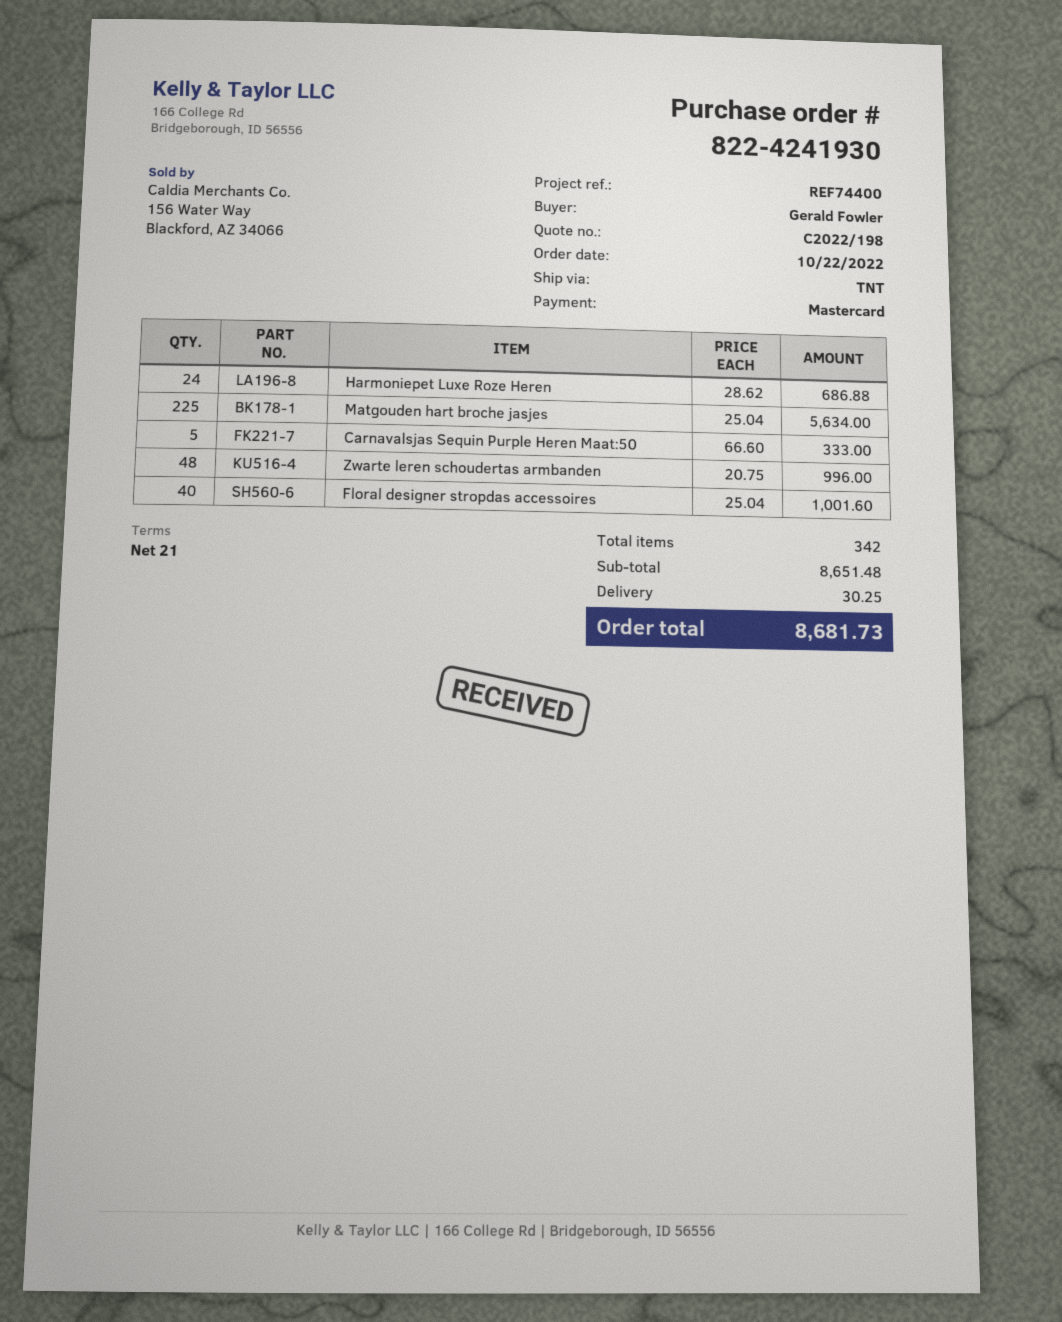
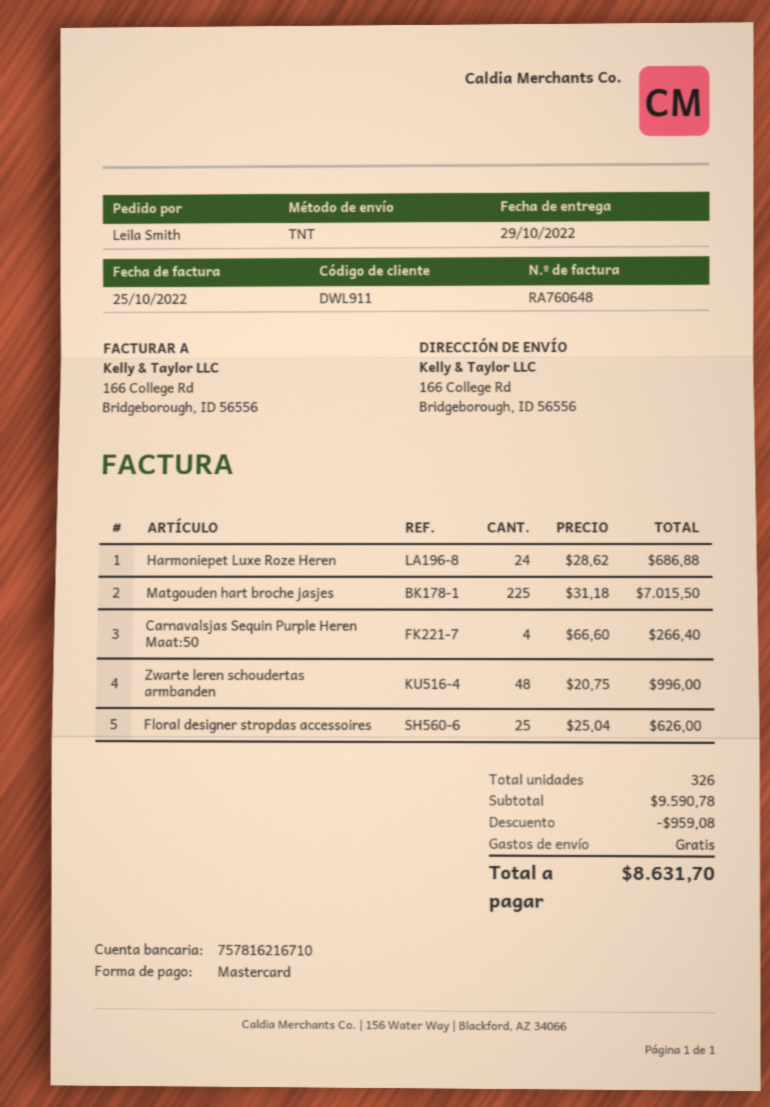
ordered by: Gerald Fowler -> Leila Smith
Matgouden hart broche jasjes: 225 x 25.04 = 5634.00 -> 225 x 31.18 = 7015.50
Carnavalsjas Sequin Purple Heren Maat:50: 5 x 66.60 = 333.00 -> 4 x 66.60 = 266.40
Floral designer stropdas accessoires: 40 x 25.04 = 1001.60 -> 25 x 25.04 = 626.00
total quantity: 342 -> 326
subtotal: 8651.48 -> 9590.78
discount: none -> 959.08
shipping: 30.25 -> 0.00
total: 8681.73 -> 8631.70

